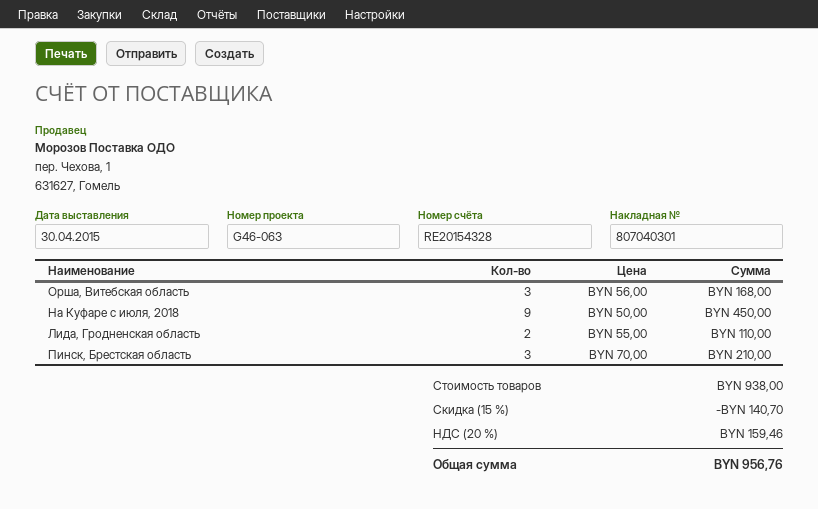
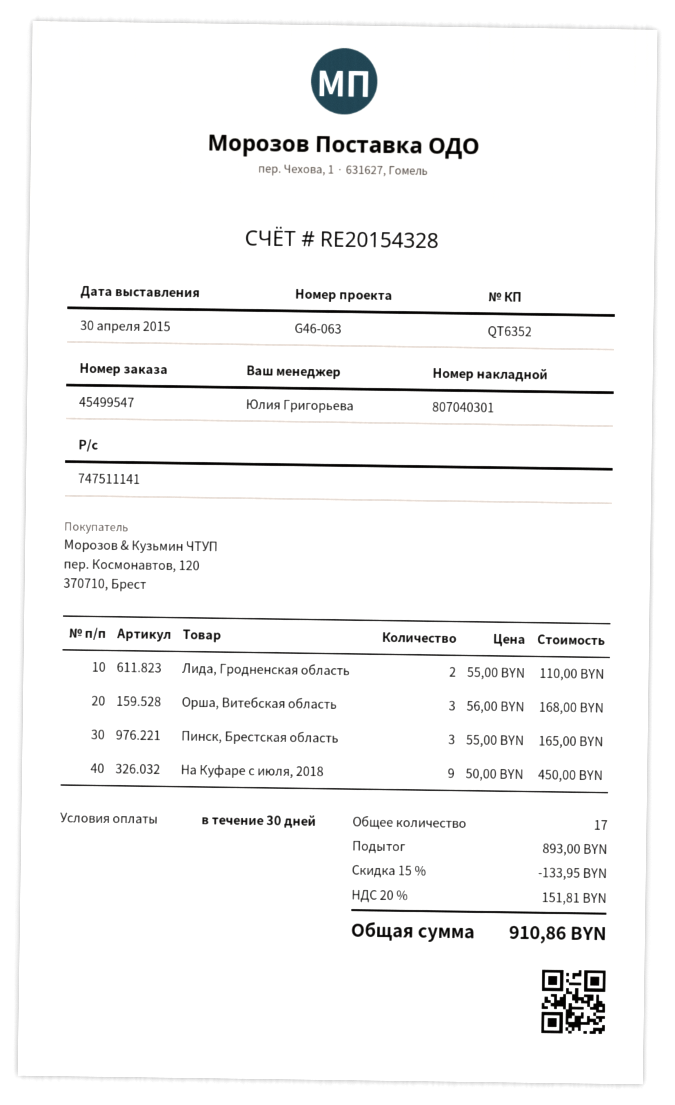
Пинск, Брестская область: 3 x 70.00 = 210.00 -> 3 x 55.00 = 165.00
subtotal: 938.00 -> 893.00
discount: 15% = 140.70 -> 15% = 133.95
tax: 20% = 159.46 -> 20% = 151.81
total: 956.76 -> 910.86

